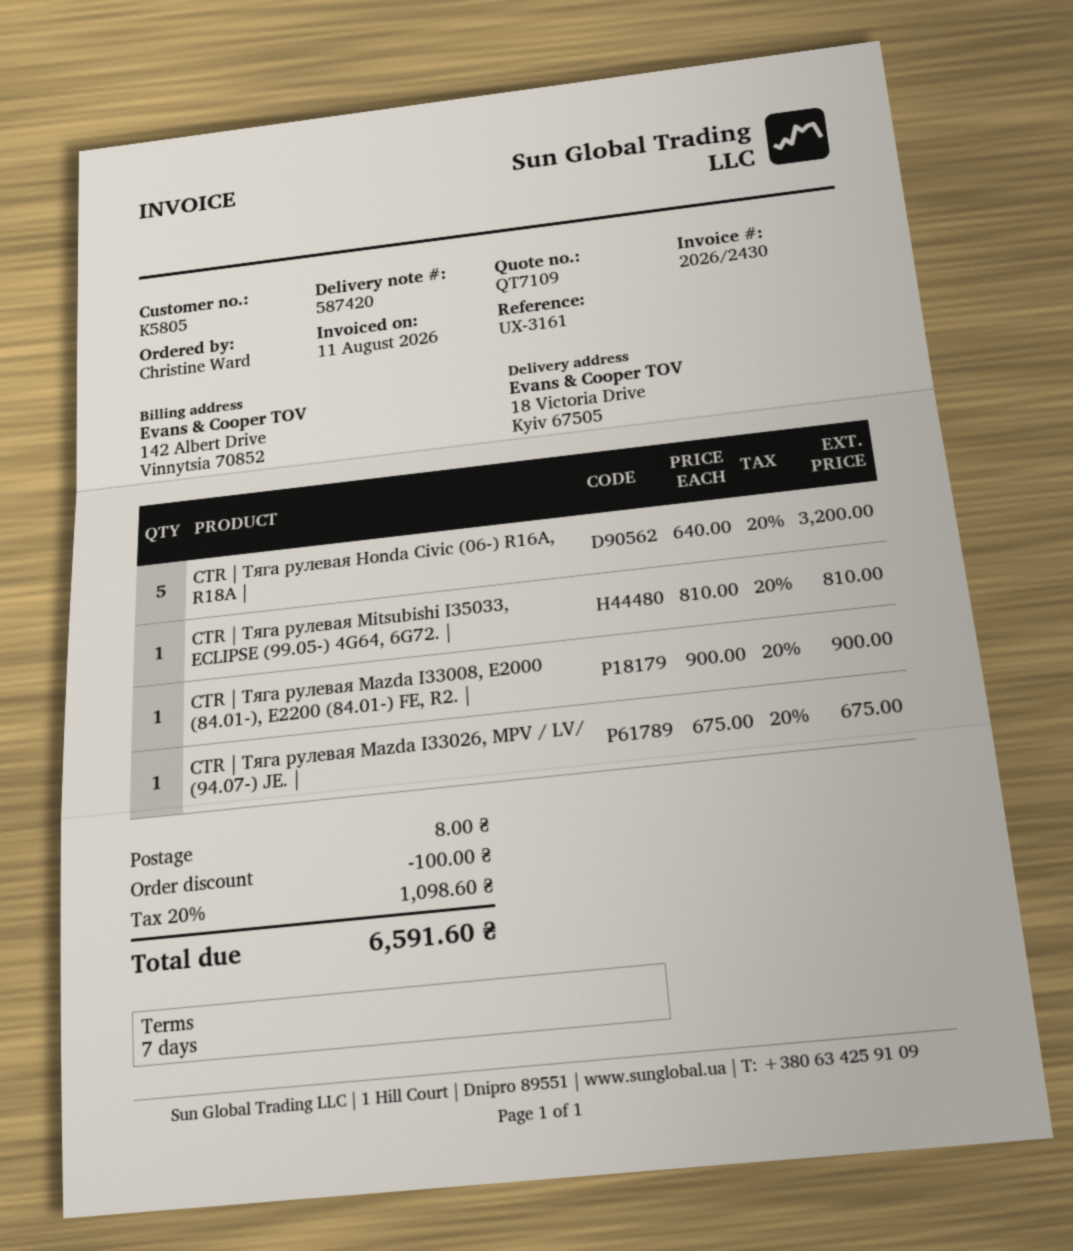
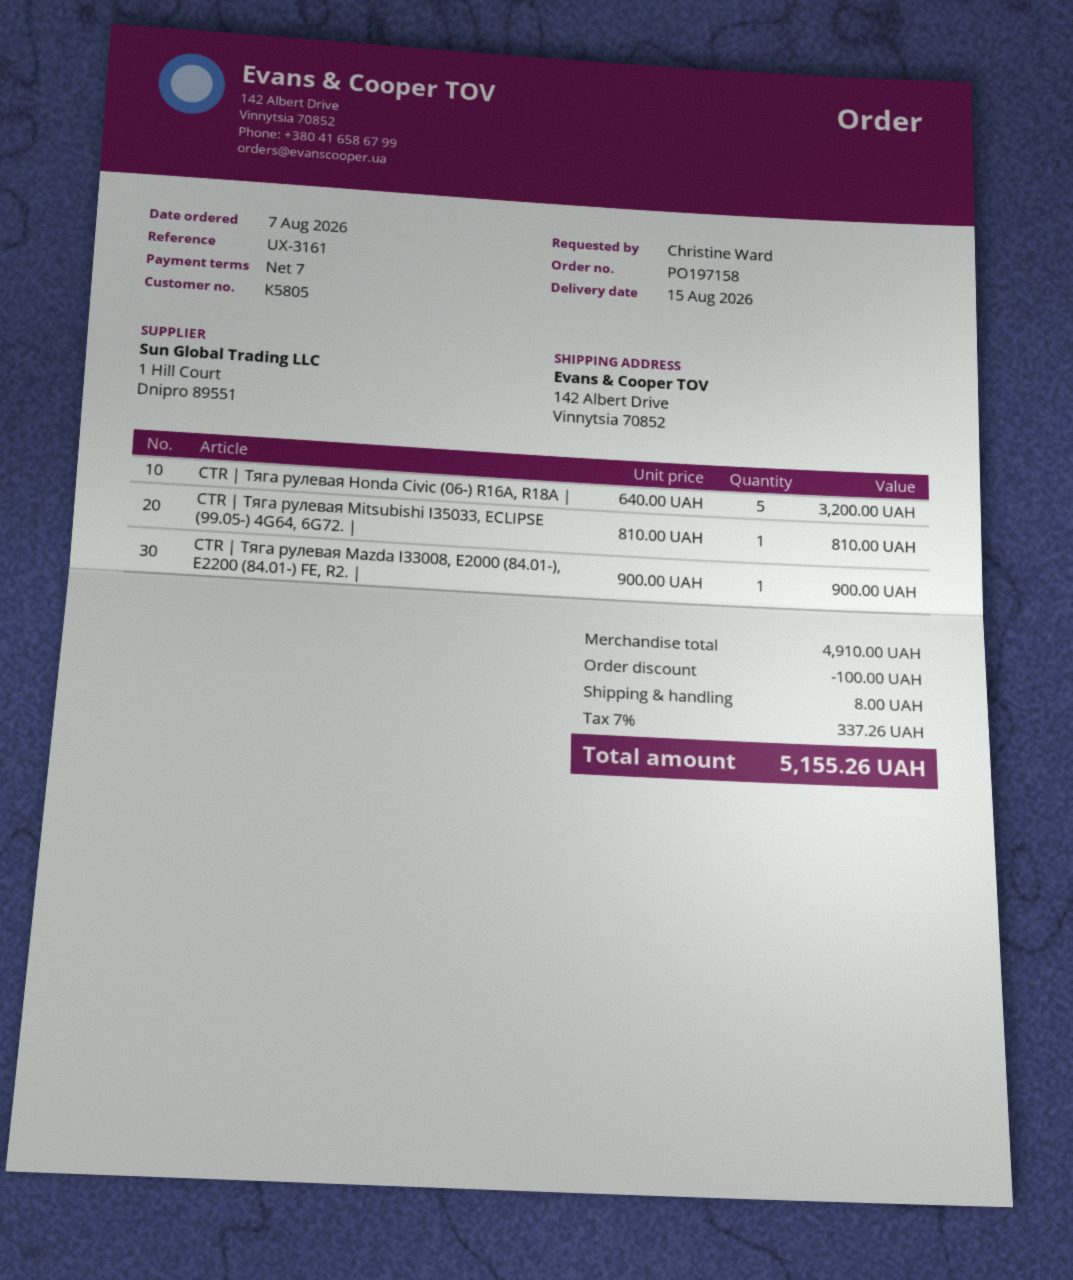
ship to: 18 Victoria Drive, Kyiv 67505 -> 142 Albert Drive, Vinnytsia 70852
CTR | Тяга рулевая Mazda I33026, MPV / LV/ (94.07-) JE. |: 1 x 675.00 = 675.00 -> none
tax: 20% = 1098.60 -> 7% = 337.26
total: 6591.60 -> 5155.26

